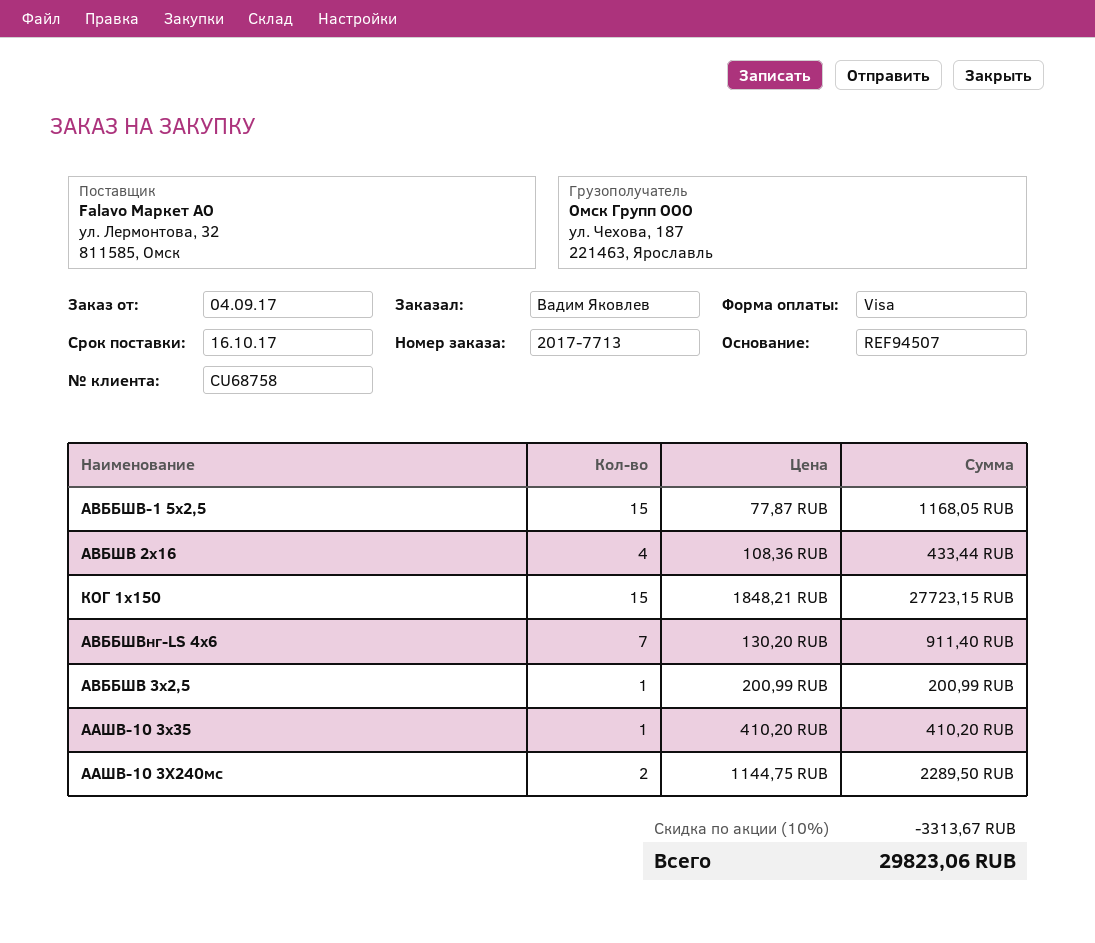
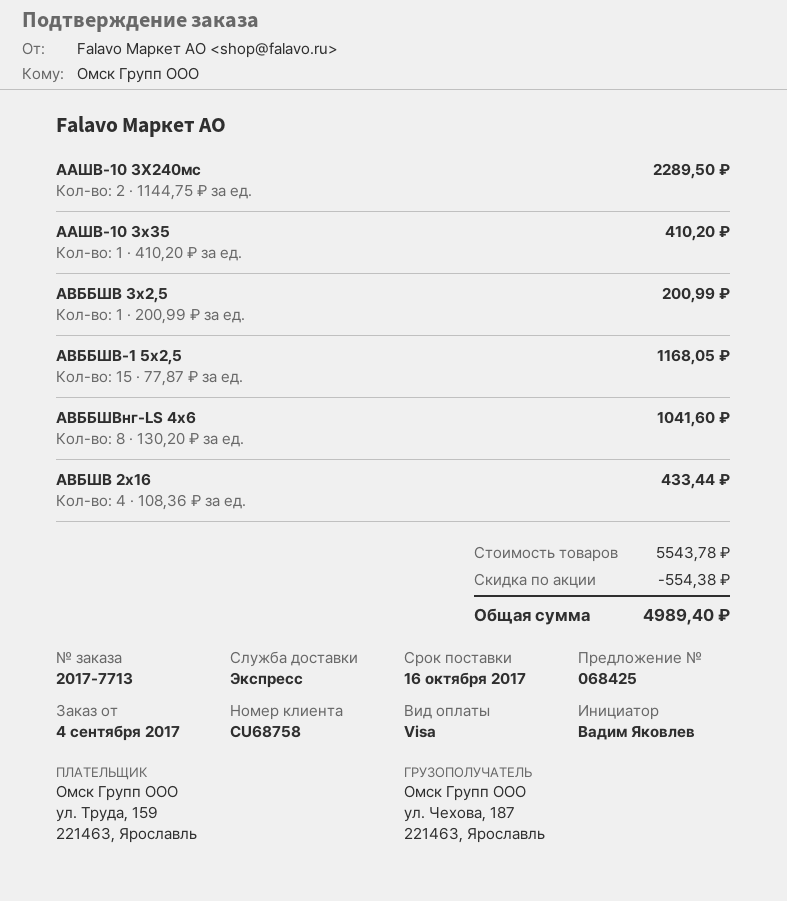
КОГ 1х150: 15 x 1848.21 = 27723.15 -> none
АВББШВнг-LS 4х6: 7 x 130.20 = 911.40 -> 8 x 130.20 = 1041.60
discount: 3313.67 -> 554.38
total: 29823.06 -> 4989.40

